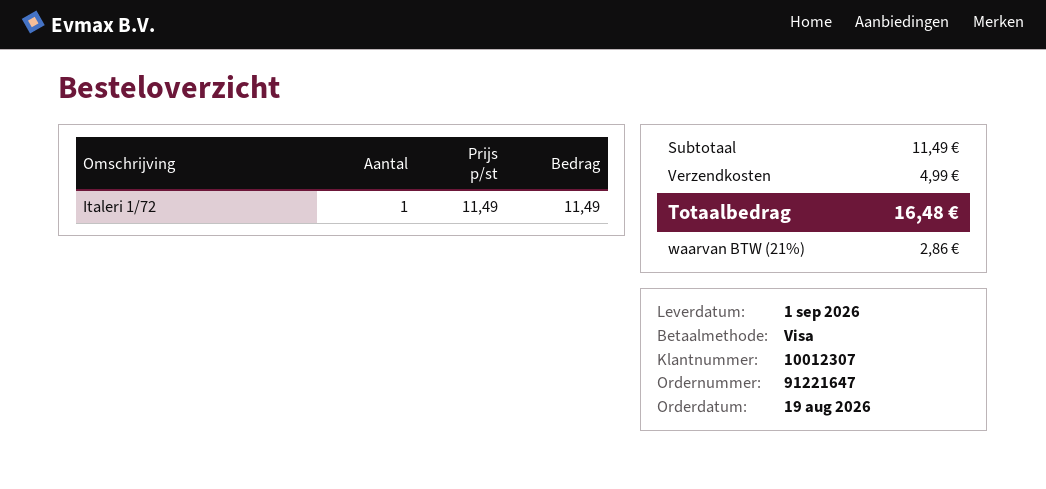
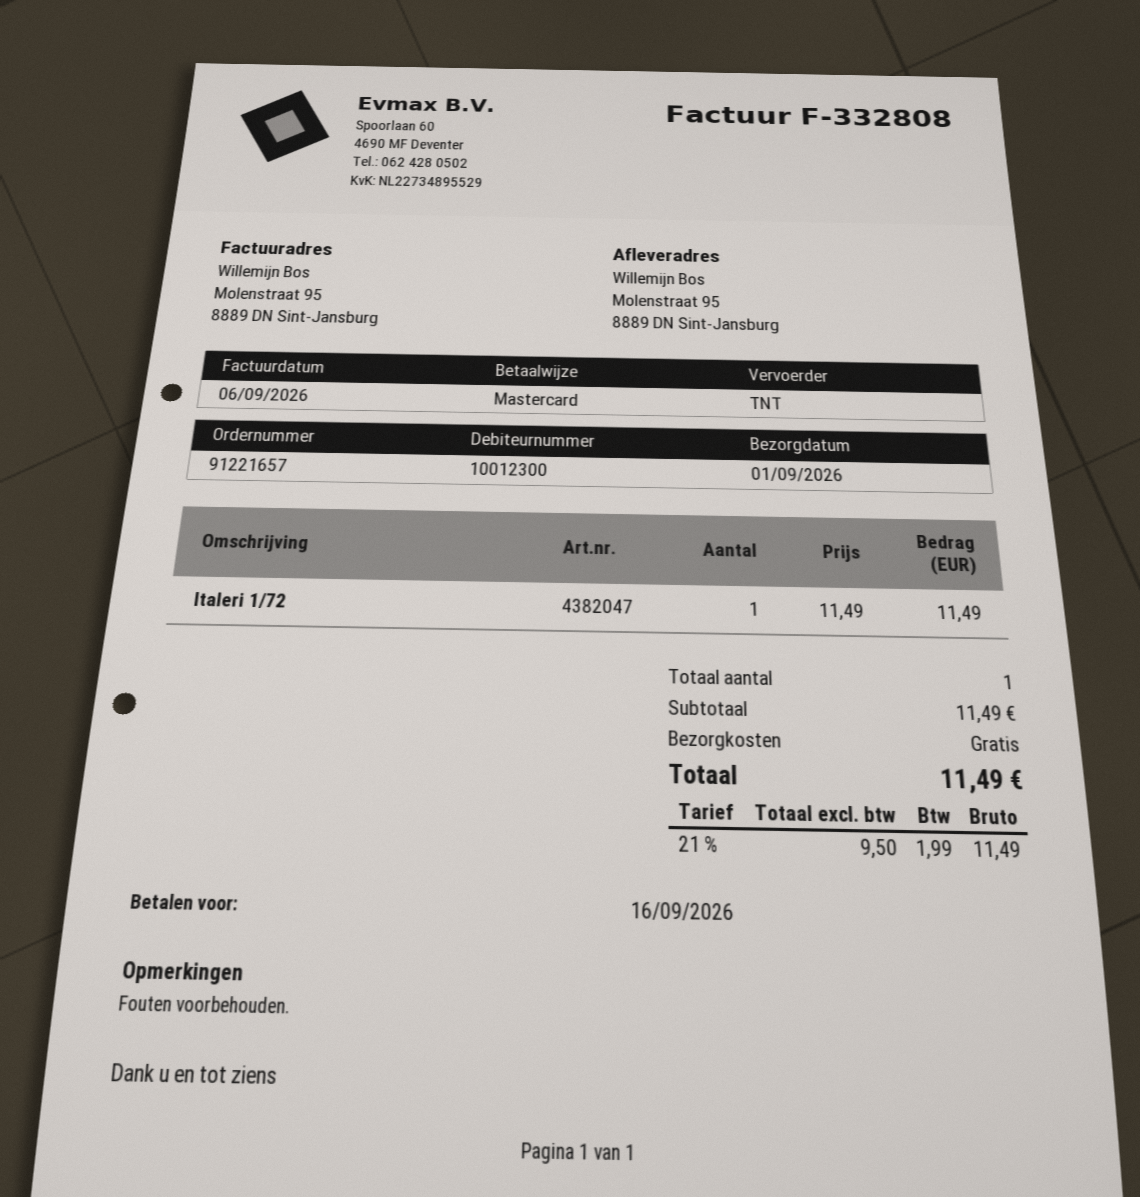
order number: 91221647 -> 91221657
customer number: 10012307 -> 10012300
payment method: Visa -> Mastercard
shipping: 4.99 -> 0.00
tax: 21% = 2.86 -> 21% = 1.99
total: 16.48 -> 11.49

